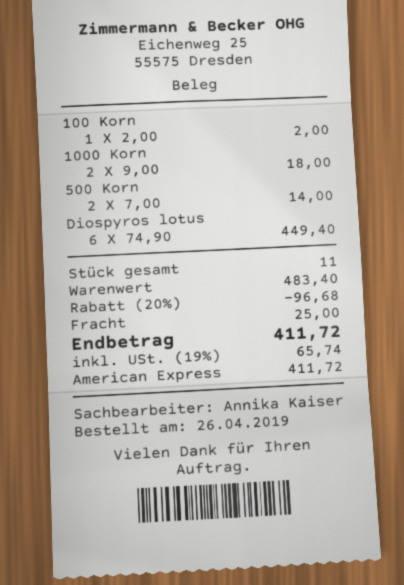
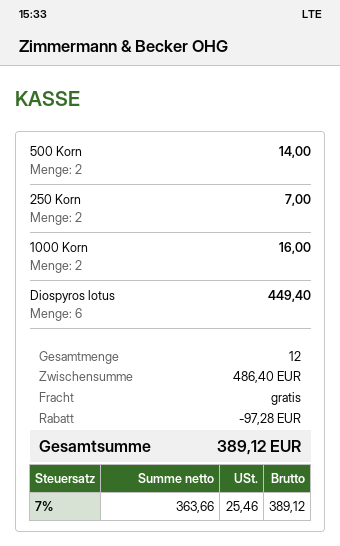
100 Korn: 1 for 2.00 -> none
1000 Korn: 2 for 18.00 -> 2 for 16.00
250 Korn: none -> 2 for 7.00
total quantity: 11 -> 12
subtotal: 483.40 -> 486.40
discount: 96.68 -> 97.28
shipping: 25.00 -> 0.00
tax: 19% = 65.74 -> 7% = 25.46
total: 411.72 -> 389.12

